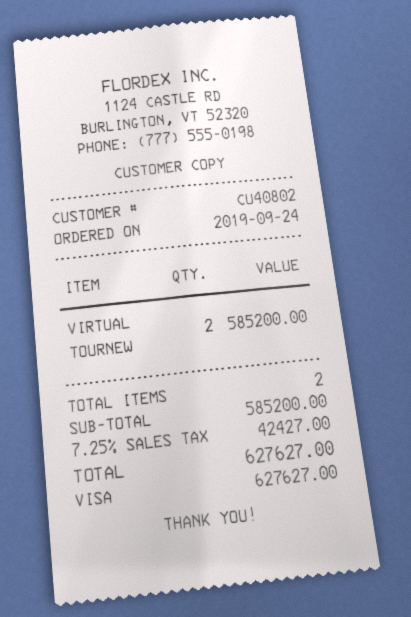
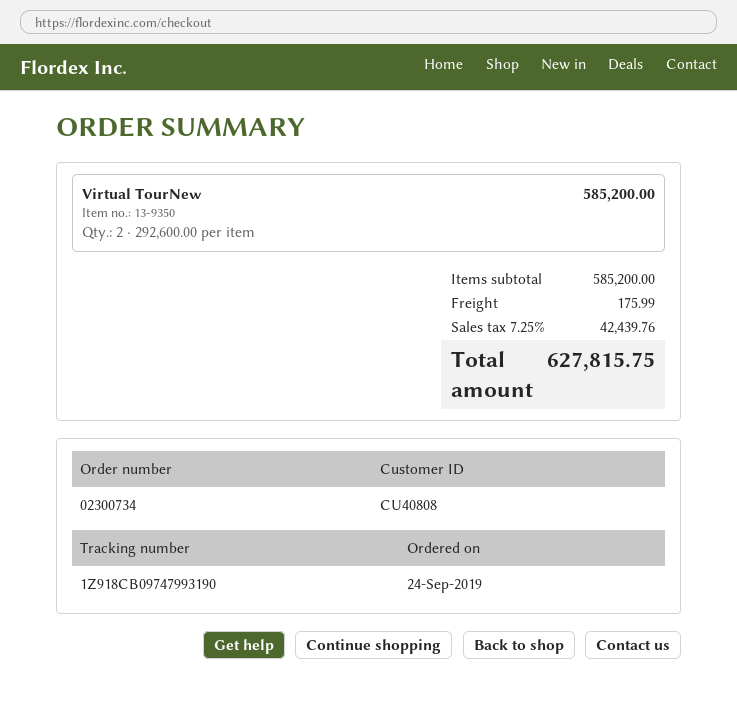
customer number: CU40802 -> CU40808
shipping: none -> 175.99
tax: 7.25% = 42427.00 -> 7.25% = 42439.76
total: 627627.00 -> 627815.75

